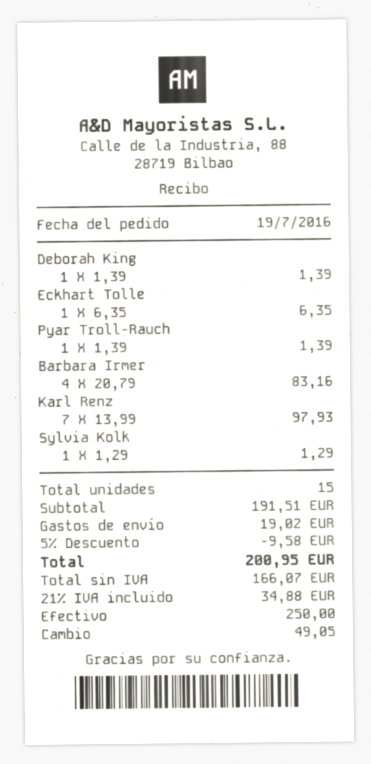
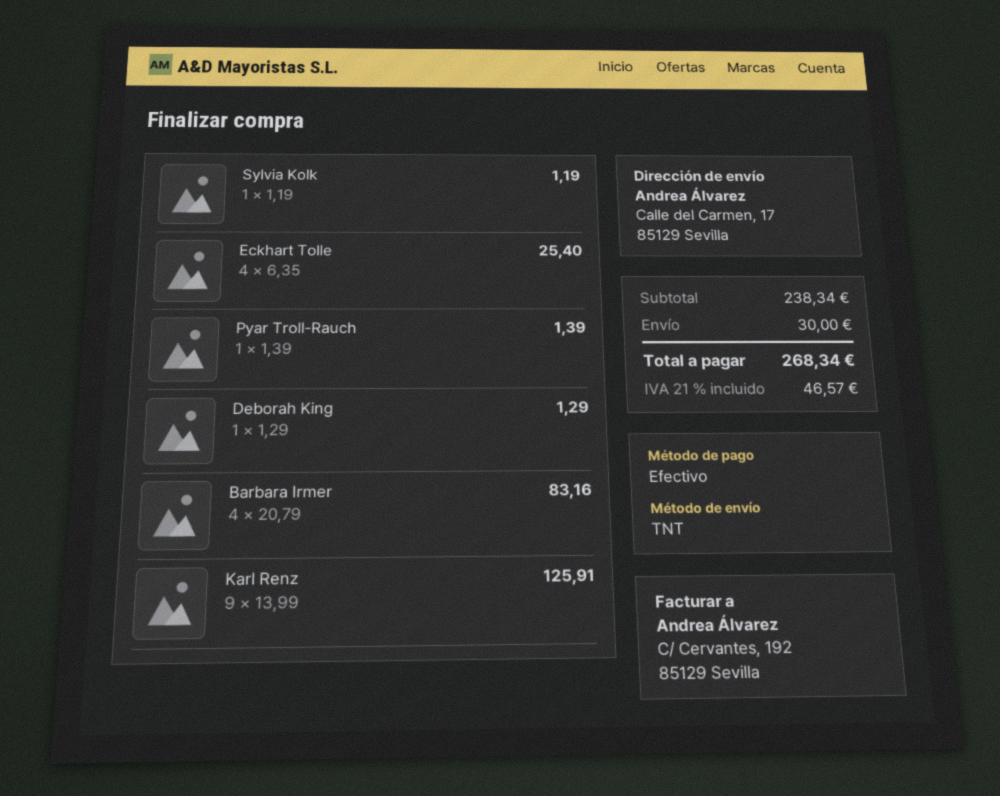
Deborah King: 1 x 1.39 = 1.39 -> 1 x 1.29 = 1.29
Eckhart Tolle: 1 x 6.35 = 6.35 -> 4 x 6.35 = 25.40
Karl Renz: 7 x 13.99 = 97.93 -> 9 x 13.99 = 125.91
Sylvia Kolk: 1 x 1.29 = 1.29 -> 1 x 1.19 = 1.19
subtotal: 191.51 -> 238.34
discount: 5% = 9.58 -> none
shipping: 19.02 -> 30.00
tax: 21% = 34.88 -> 21% = 46.57
total: 200.95 -> 268.34

